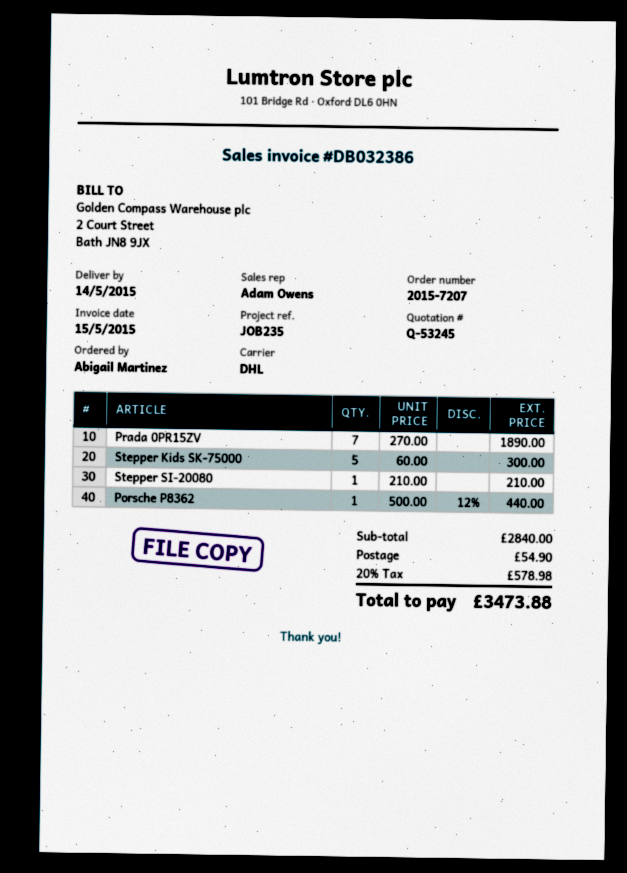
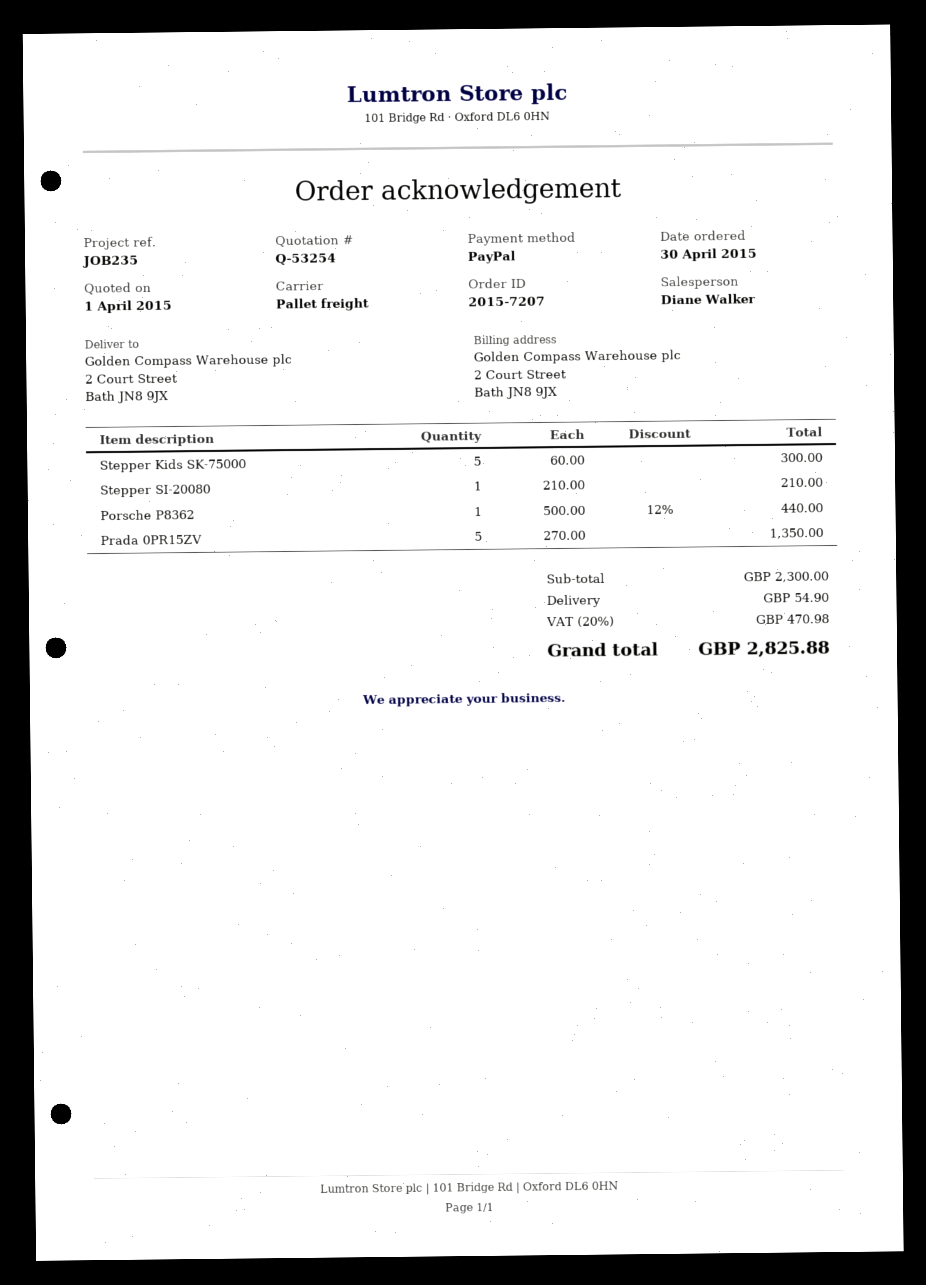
quote number: Q-53245 -> Q-53254
sales rep: Adam Owens -> Diane Walker
shipping method: DHL -> pallet freight
Prada 0PR15ZV: 7 x 270.00 = 1890.00 -> 5 x 270.00 = 1350.00
subtotal: 2840.00 -> 2300.00
tax: 20% = 578.98 -> 20% = 470.98
total: 3473.88 -> 2825.88

